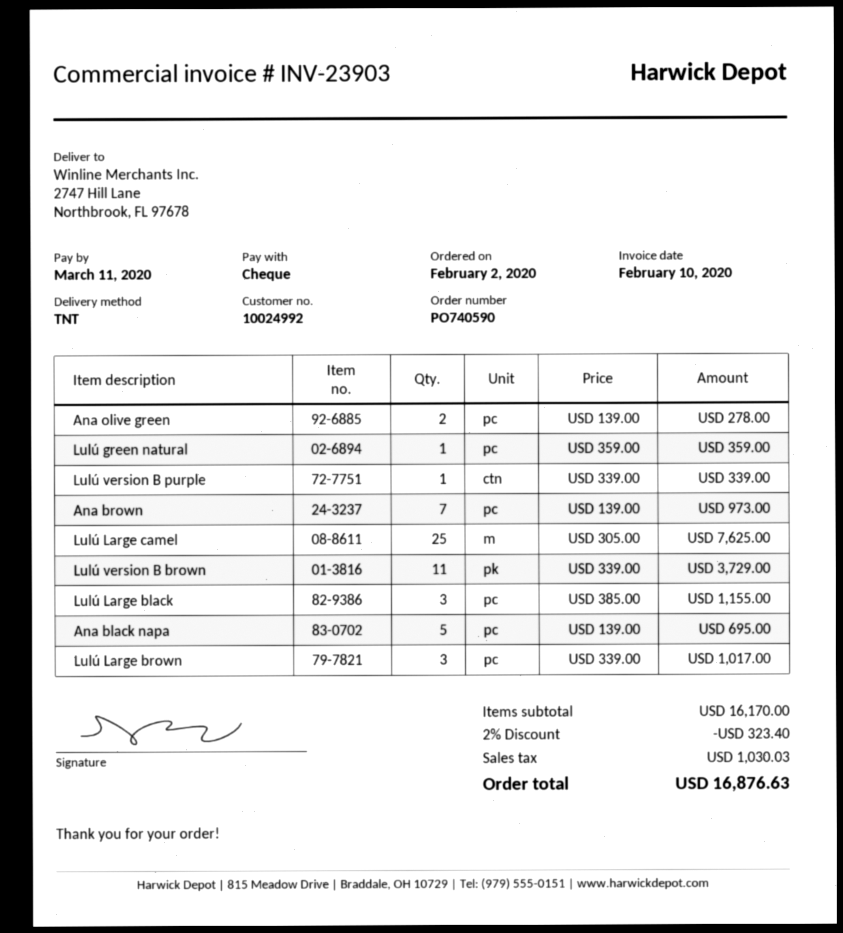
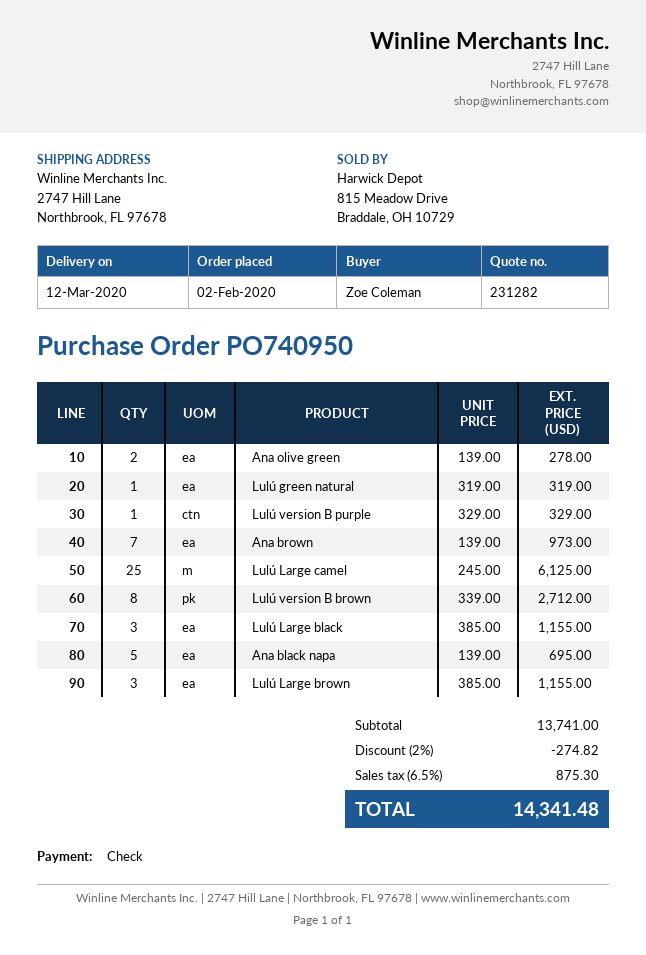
order number: PO740590 -> PO740950
Lulú green natural: 1 x 359.00 = 359.00 -> 1 x 319.00 = 319.00
Lulú version B purple: 1 x 339.00 = 339.00 -> 1 x 329.00 = 329.00
Lulú Large camel: 25 x 305.00 = 7625.00 -> 25 x 245.00 = 6125.00
Lulú version B brown: 11 x 339.00 = 3729.00 -> 8 x 339.00 = 2712.00
Lulú Large brown: 3 x 339.00 = 1017.00 -> 3 x 385.00 = 1155.00
subtotal: 16170.00 -> 13741.00
discount: 2% = 323.40 -> 2% = 274.82
tax: 1030.03 -> 875.30
total: 16876.63 -> 14341.48

